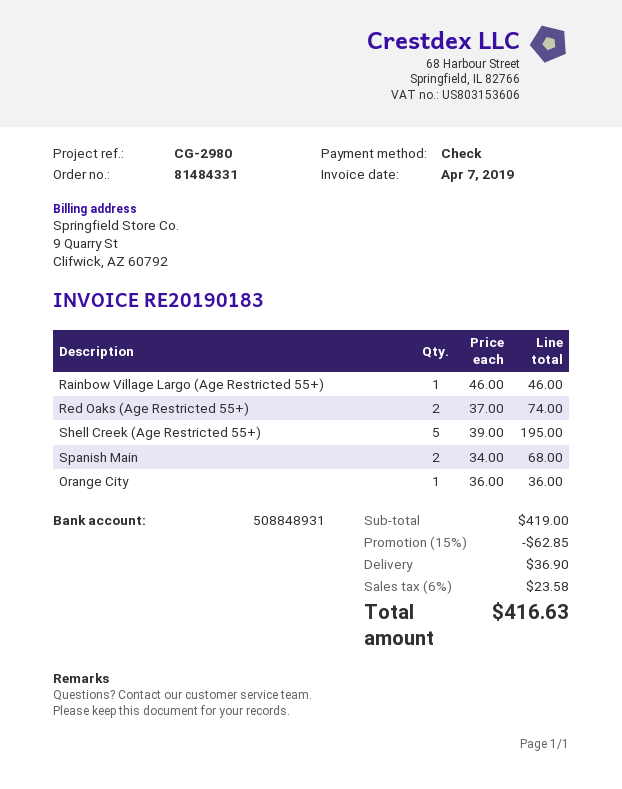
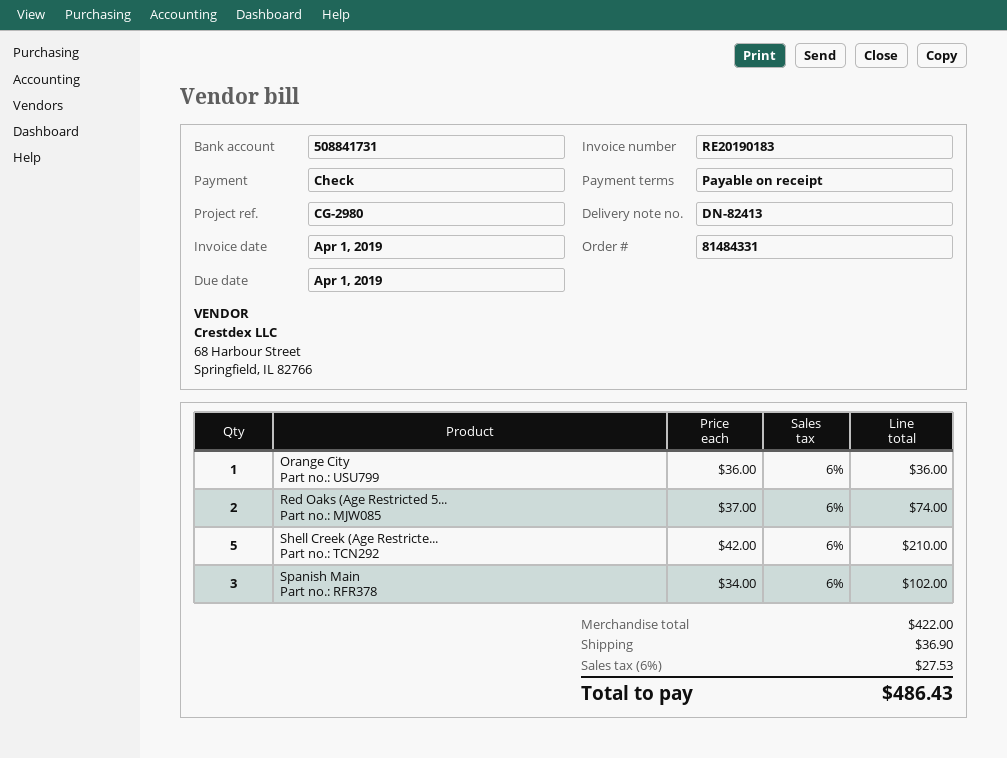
invoice date: 2019-04-07 -> 2019-04-01
bank account: 508848931 -> 508841731
Rainbow Village Largo (Age Restricted 55+): 1 x 46.00 = 46.00 -> none
Shell Creek (Age Restricted 55+): 5 x 39.00 = 195.00 -> 5 x 42.00 = 210.00
Spanish Main: 2 x 34.00 = 68.00 -> 3 x 34.00 = 102.00
subtotal: 419.00 -> 422.00
discount: 15% = 62.85 -> none
tax: 6% = 23.58 -> 6% = 27.53
total: 416.63 -> 486.43

